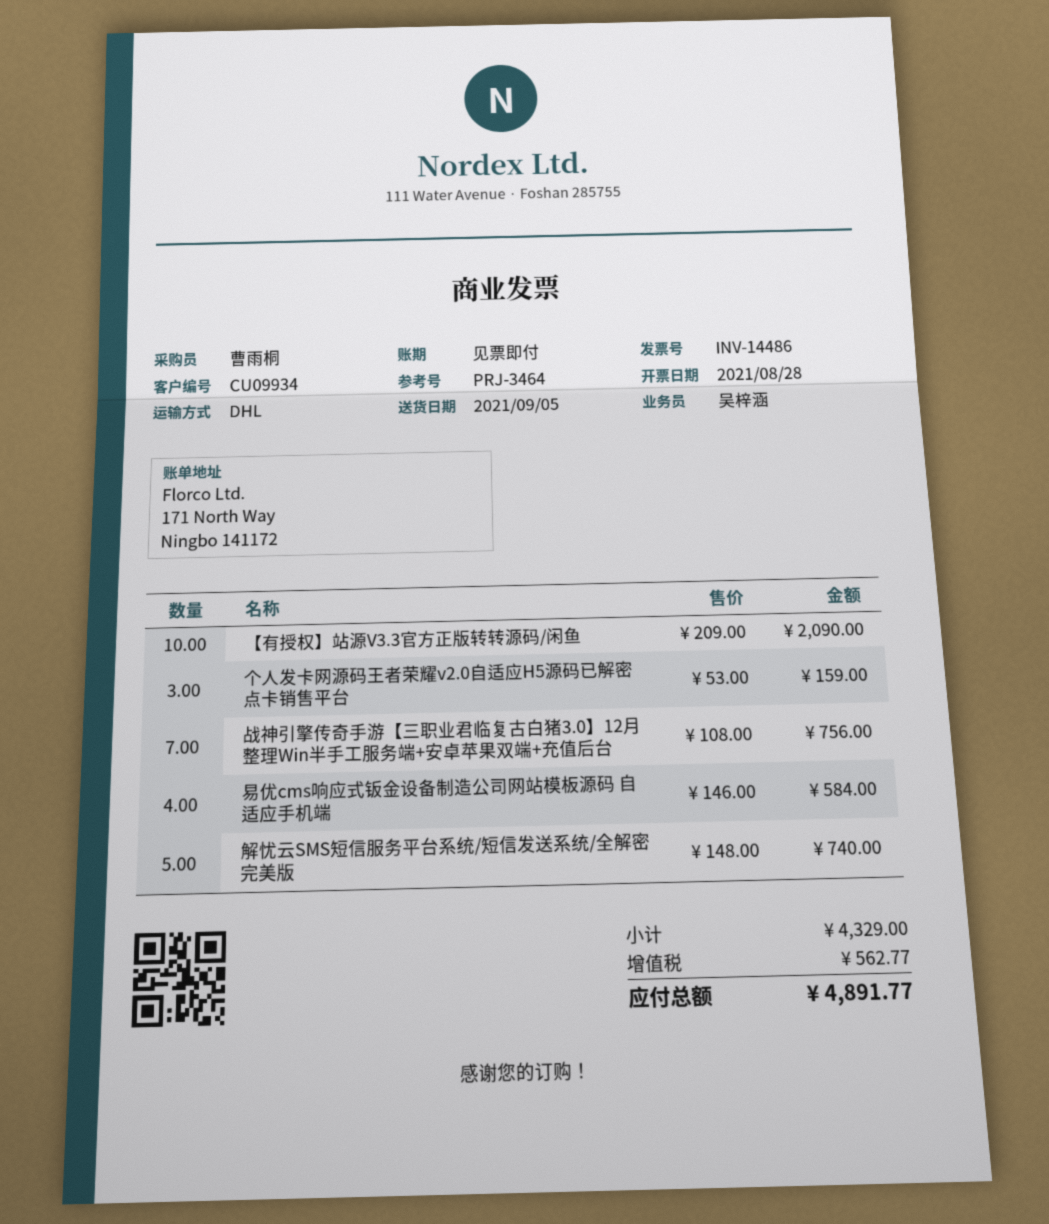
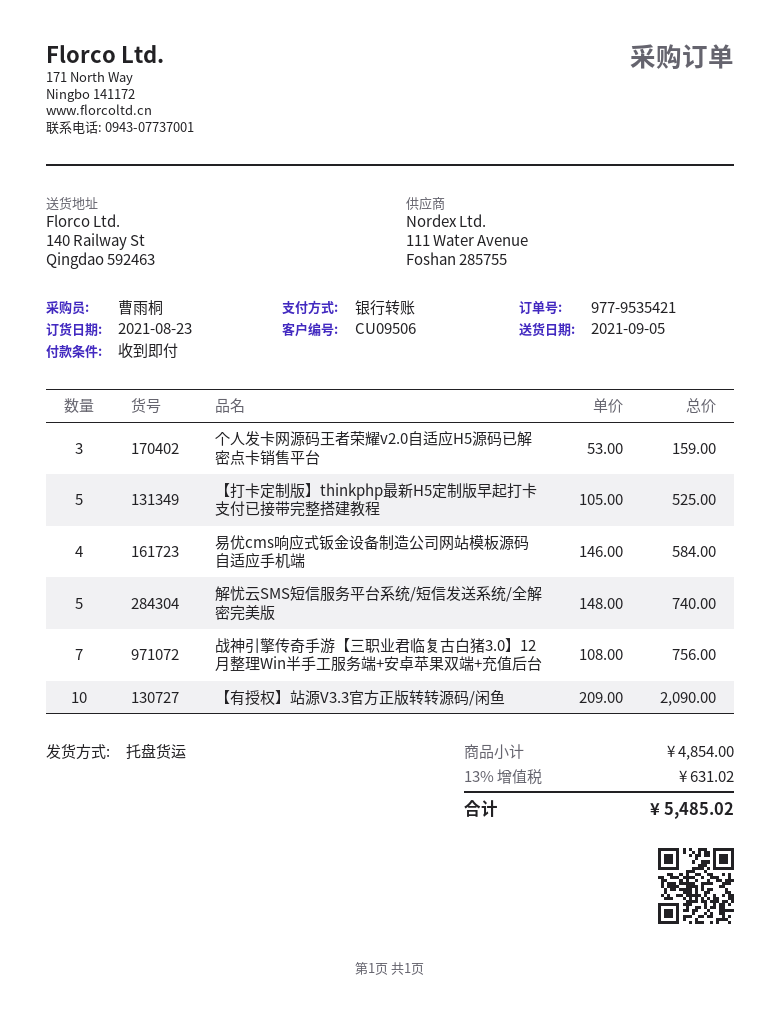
customer number: CU09934 -> CU09506
shipping method: DHL -> pallet freight
【打卡定制版】thinkphp最新H5定制版早起打卡支付已接带完整搭建教程: none -> 5 x 105.00 = 525.00
subtotal: 4329.00 -> 4854.00
tax: 562.77 -> 631.02
total: 4891.77 -> 5485.02

